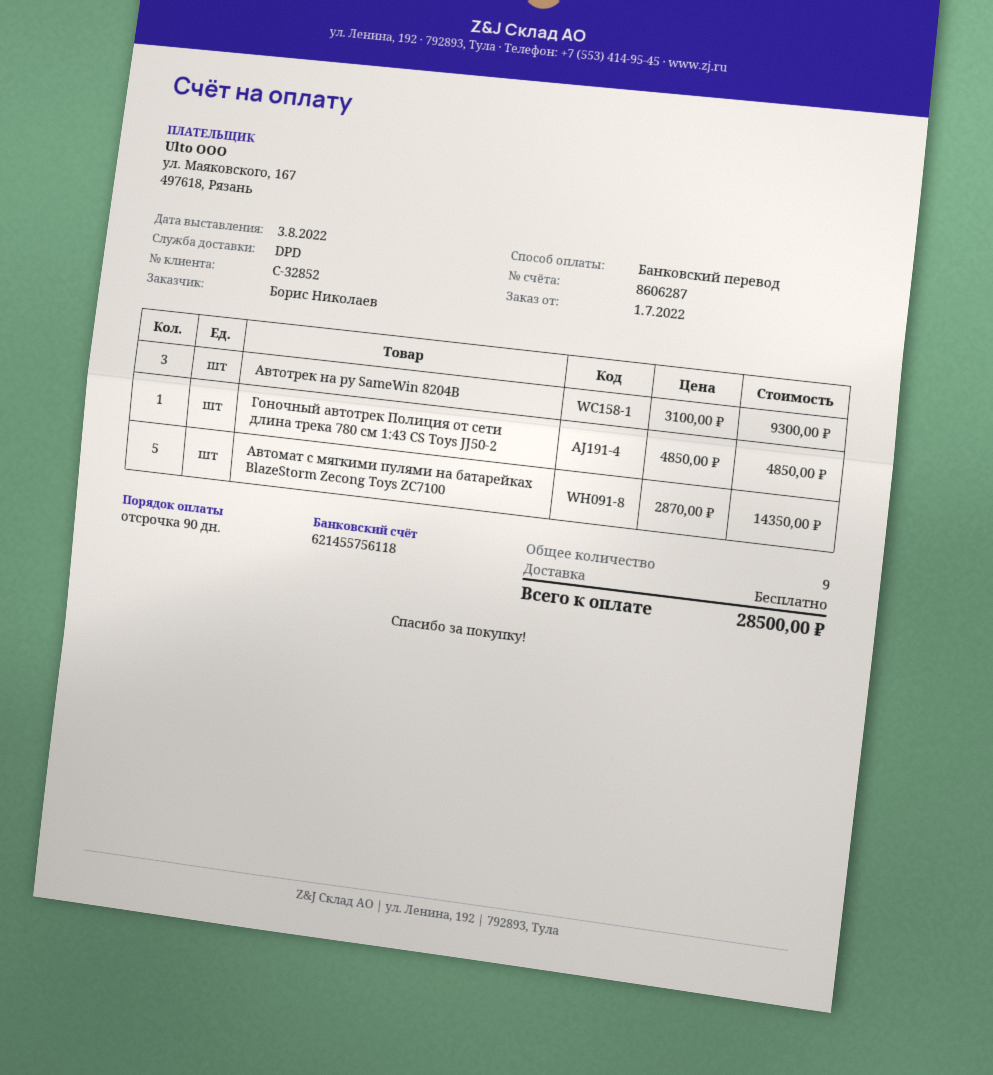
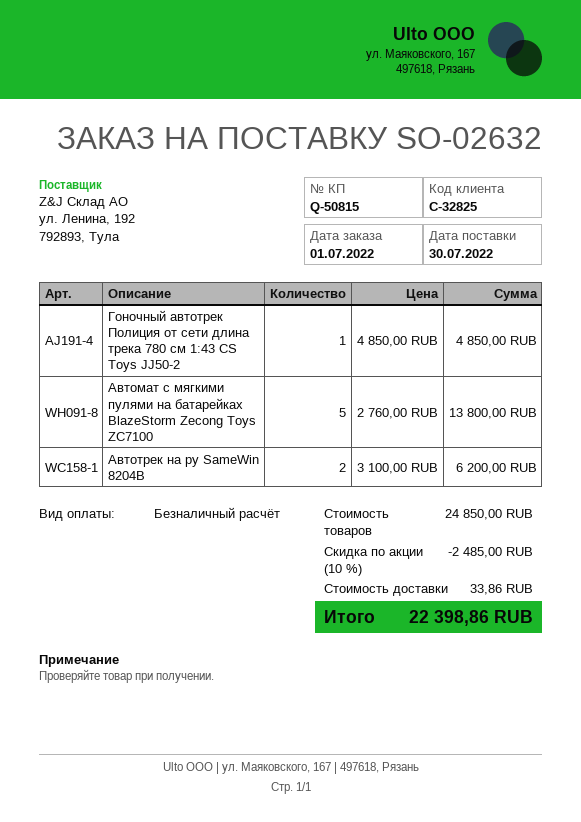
customer number: C-32852 -> C-32825
Автотрек на ру SameWin 8204B: 3 x 3100.00 = 9300.00 -> 2 x 3100.00 = 6200.00
Автомат с мягкими пулями на батарейках BlazeStorm Zecong Toys ZC7100: 5 x 2870.00 = 14350.00 -> 5 x 2760.00 = 13800.00
discount: none -> 10% = 2485.00
shipping: 0.00 -> 33.86
total: 28500.00 -> 22398.86

